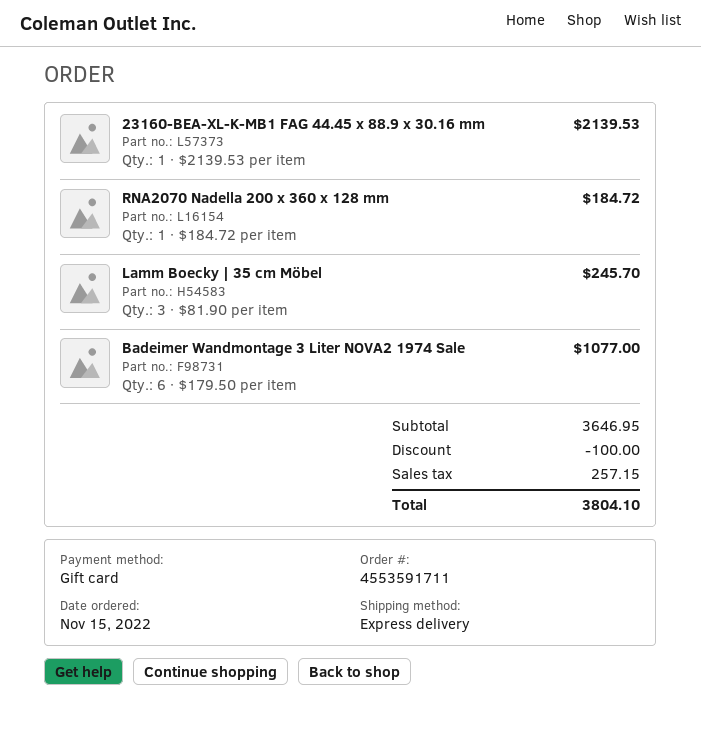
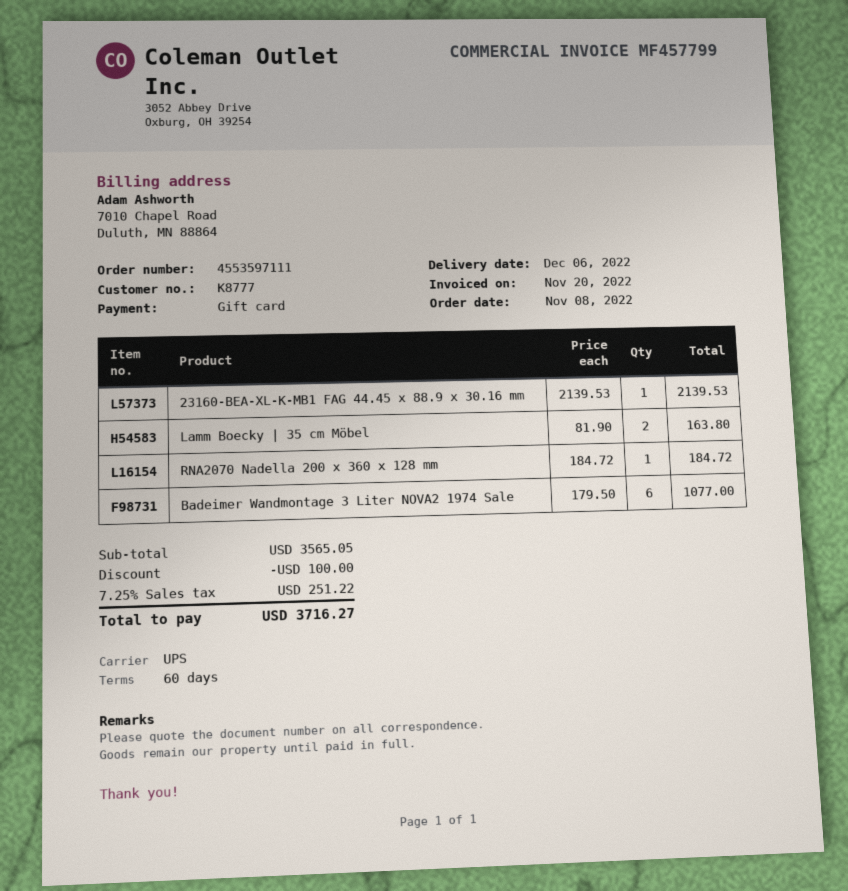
order number: 4553591711 -> 4553597111
order date: 2022-11-15 -> 2022-11-08
shipping method: express -> UPS
Lamm Boecky | 35 cm Möbel: 3 x 81.90 = 245.70 -> 2 x 81.90 = 163.80
subtotal: 3646.95 -> 3565.05
tax: 257.15 -> 251.22
total: 3804.10 -> 3716.27

